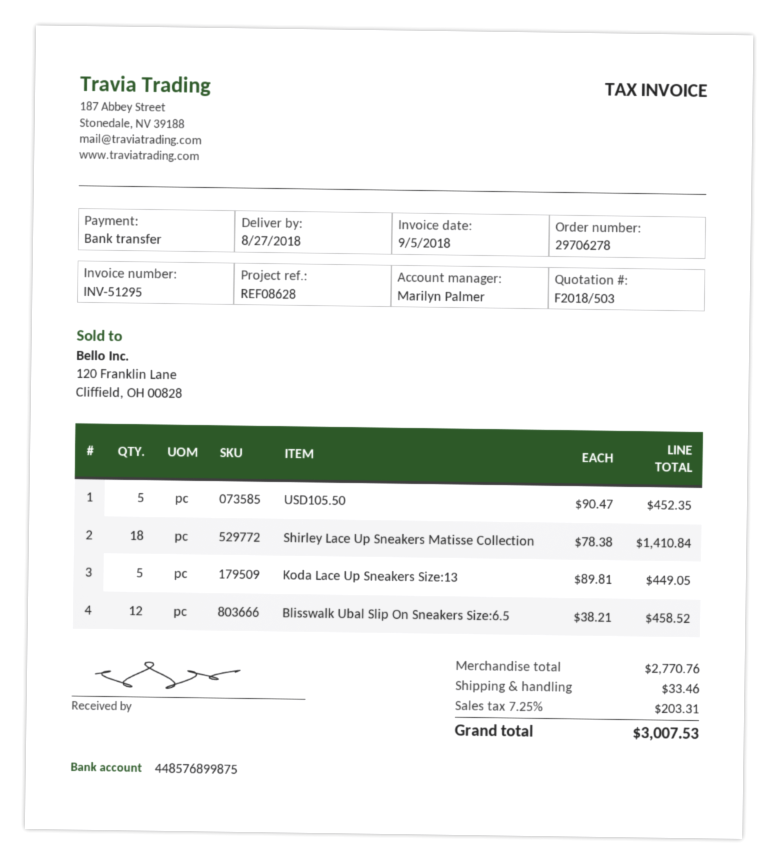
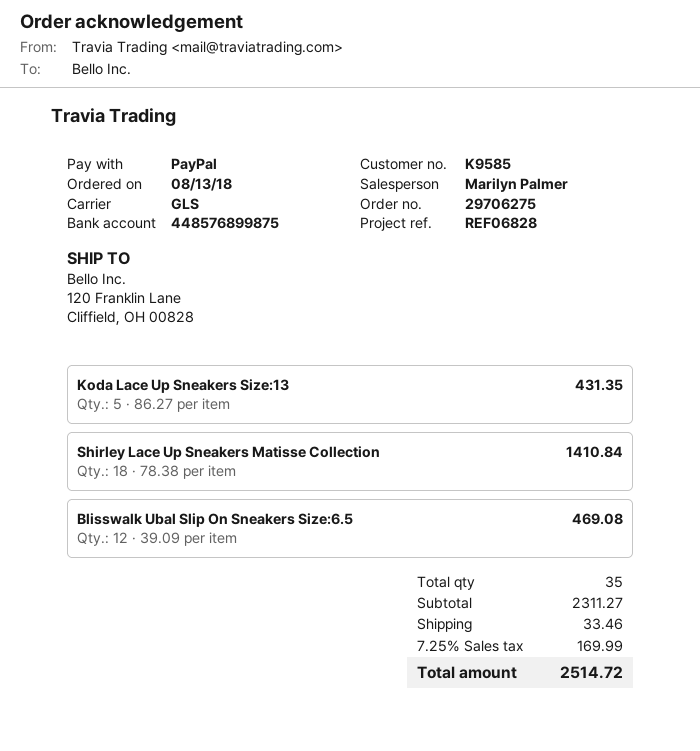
order number: 29706278 -> 29706275
reference: REF08628 -> REF06828
payment method: bank transfer -> PayPal
USD105.50: 5 x 90.47 = 452.35 -> none
Koda Lace Up Sneakers Size:13: 5 x 89.81 = 449.05 -> 5 x 86.27 = 431.35
Blisswalk Ubal Slip On Sneakers Size:6.5: 12 x 38.21 = 458.52 -> 12 x 39.09 = 469.08
subtotal: 2770.76 -> 2311.27
tax: 7.25% = 203.31 -> 7.25% = 169.99
total: 3007.53 -> 2514.72

